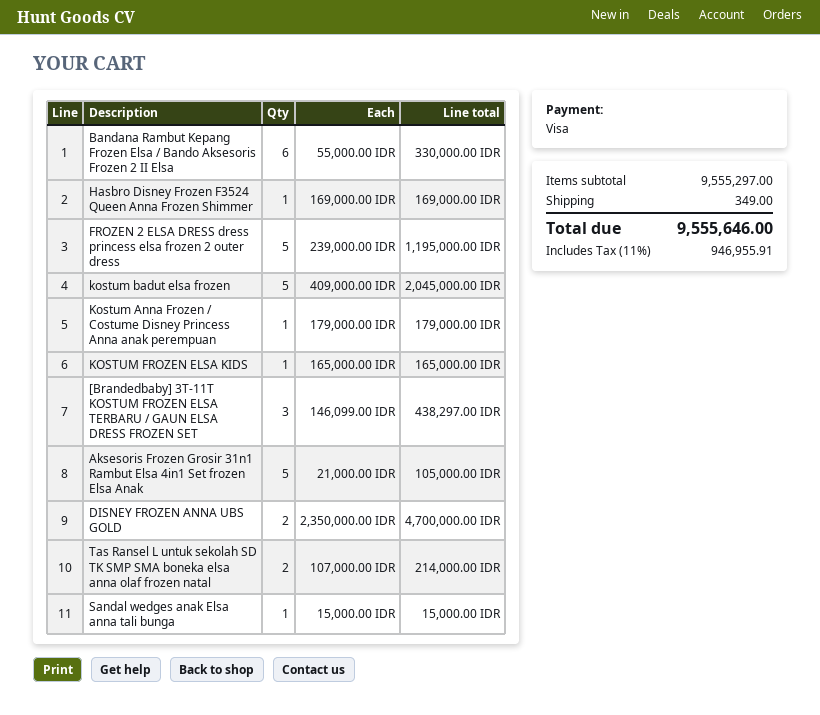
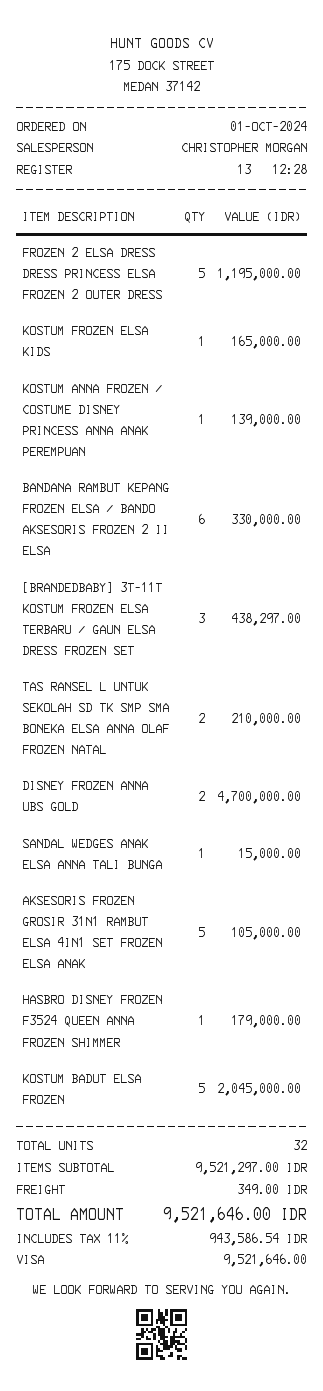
Hasbro Disney Frozen F3524 Queen Anna Frozen Shimmer: 1 for 169000.00 -> 1 for 179000.00
Kostum Anna Frozen / Costume Disney Princess Anna anak perempuan: 1 for 179000.00 -> 1 for 139000.00
Tas Ransel L untuk sekolah SD TK SMP SMA boneka elsa anna olaf frozen natal: 2 for 214000.00 -> 2 for 210000.00
subtotal: 9555297.00 -> 9521297.00
tax: 11% = 946955.91 -> 11% = 943586.54
total: 9555646.00 -> 9521646.00

